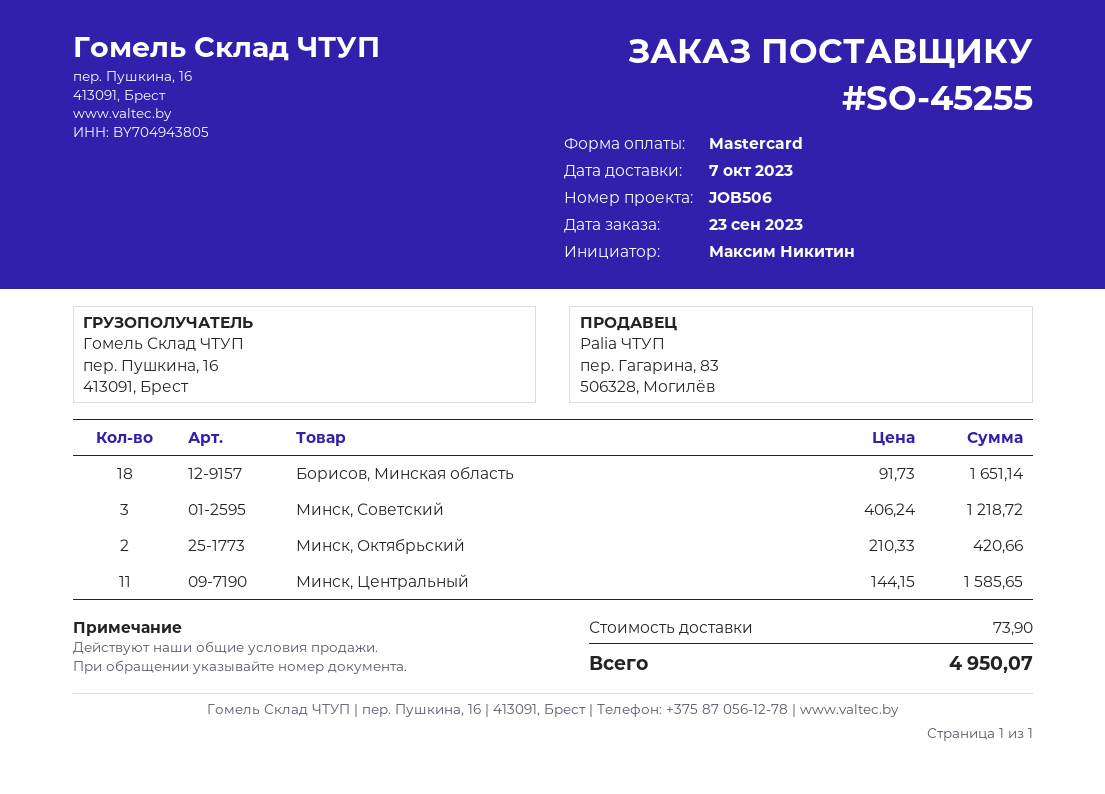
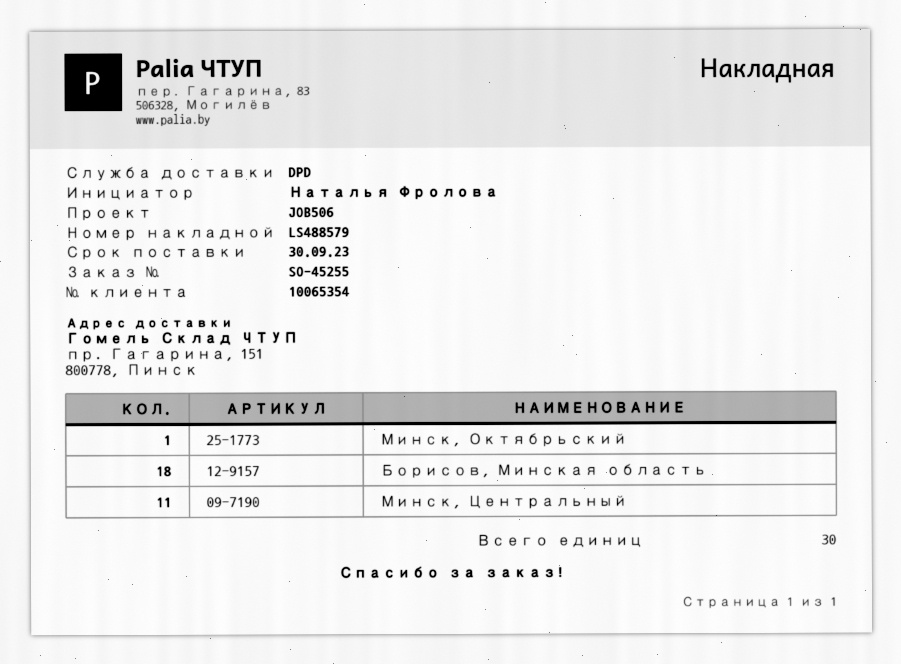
delivery date: 2023-10-07 -> 2023-09-30
ordered by: Максим Никитин -> Наталья Фролова
ship to: пер. Пушкина, 16, 413091, Брест -> пр. Гагарина, 151, 800778, Пинск
Минск, Советский: 3 -> none
Минск, Октябрьский: 2 -> 1

